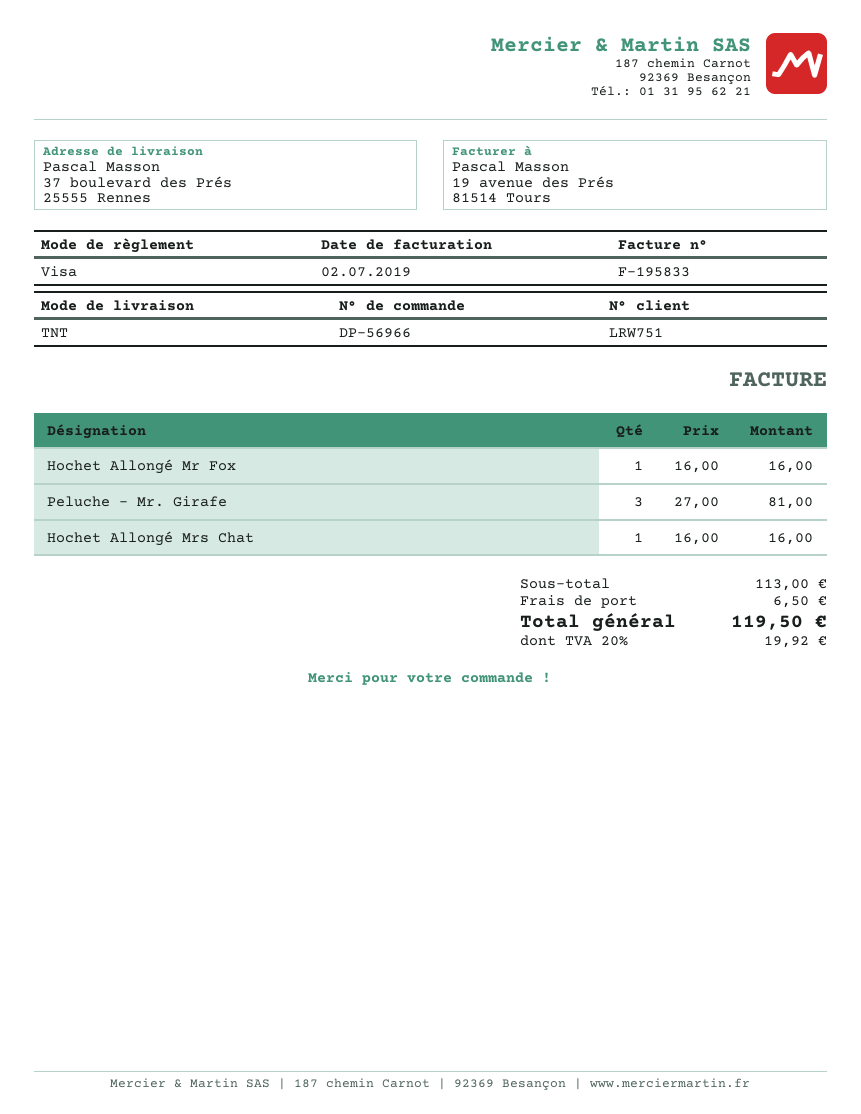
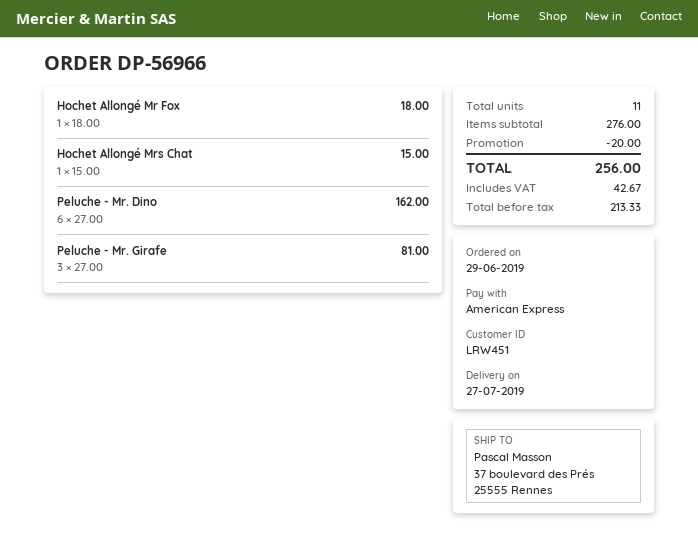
customer number: LRW751 -> LRW451
payment method: Visa -> American Express
Hochet Allongé Mr Fox: 1 x 16.00 = 16.00 -> 1 x 18.00 = 18.00
Hochet Allongé Mrs Chat: 1 x 16.00 = 16.00 -> 1 x 15.00 = 15.00
Peluche - Mr. Dino: none -> 6 x 27.00 = 162.00
subtotal: 113.00 -> 276.00
discount: none -> 20.00
shipping: 6.50 -> none
tax: 19.92 -> 42.67
total: 119.50 -> 256.00

